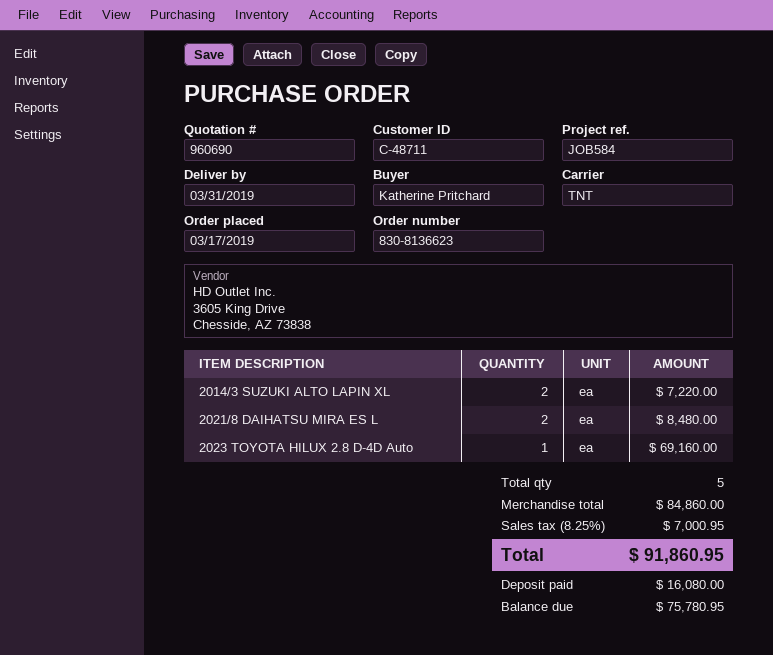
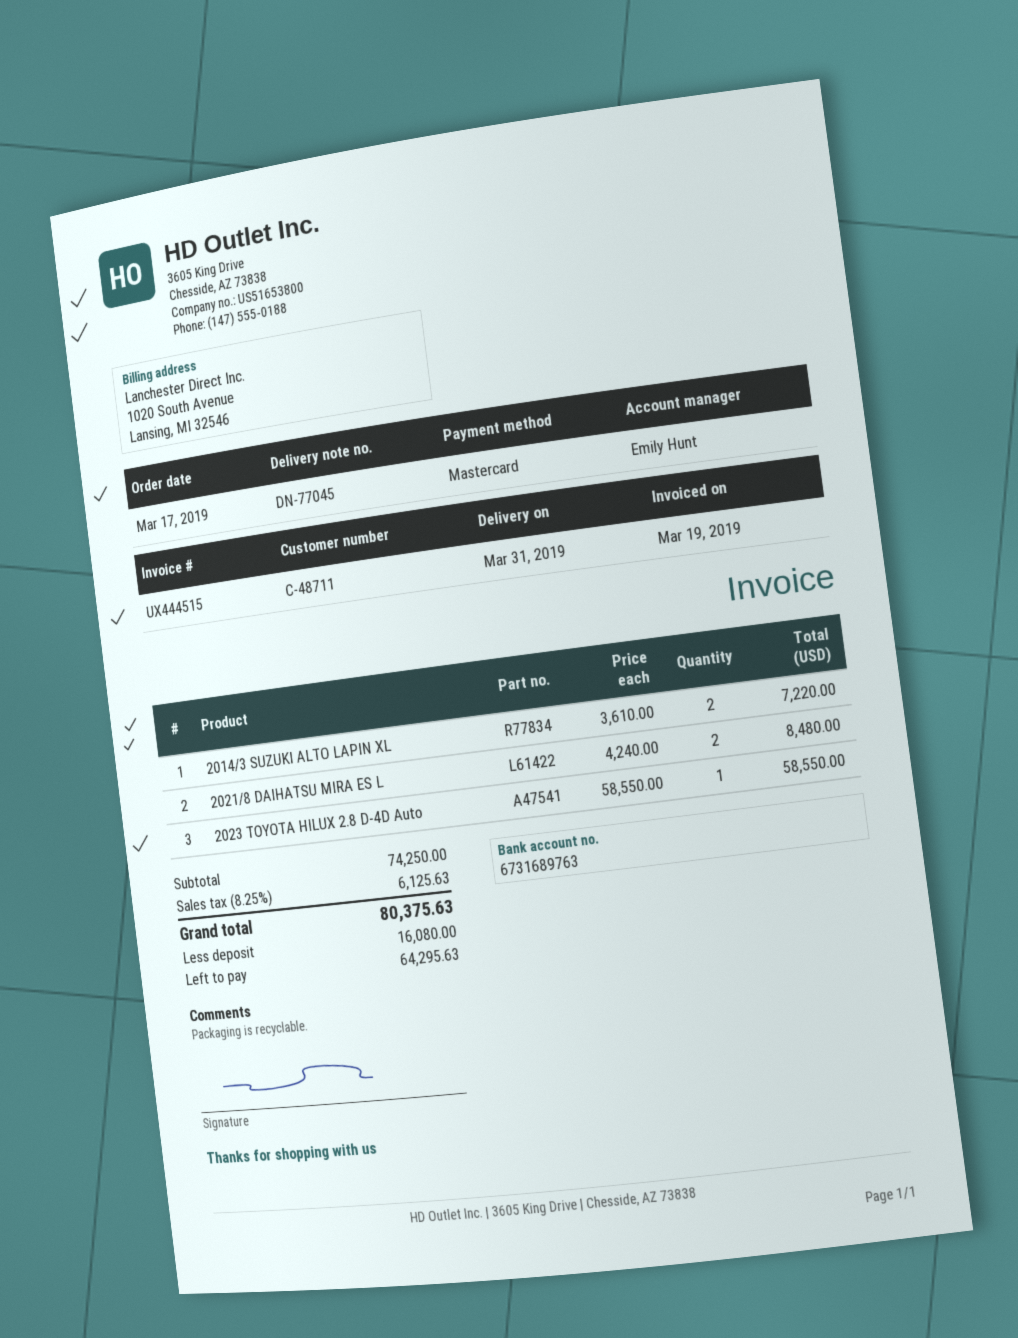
2023 TOYOTA HILUX 2.8 D-4D Auto: 1 for 69160.00 -> 1 for 58550.00
subtotal: 84860.00 -> 74250.00
tax: 8.25% = 7000.95 -> 8.25% = 6125.63
total: 91860.95 -> 80375.63
balance: 75780.95 -> 64295.63

